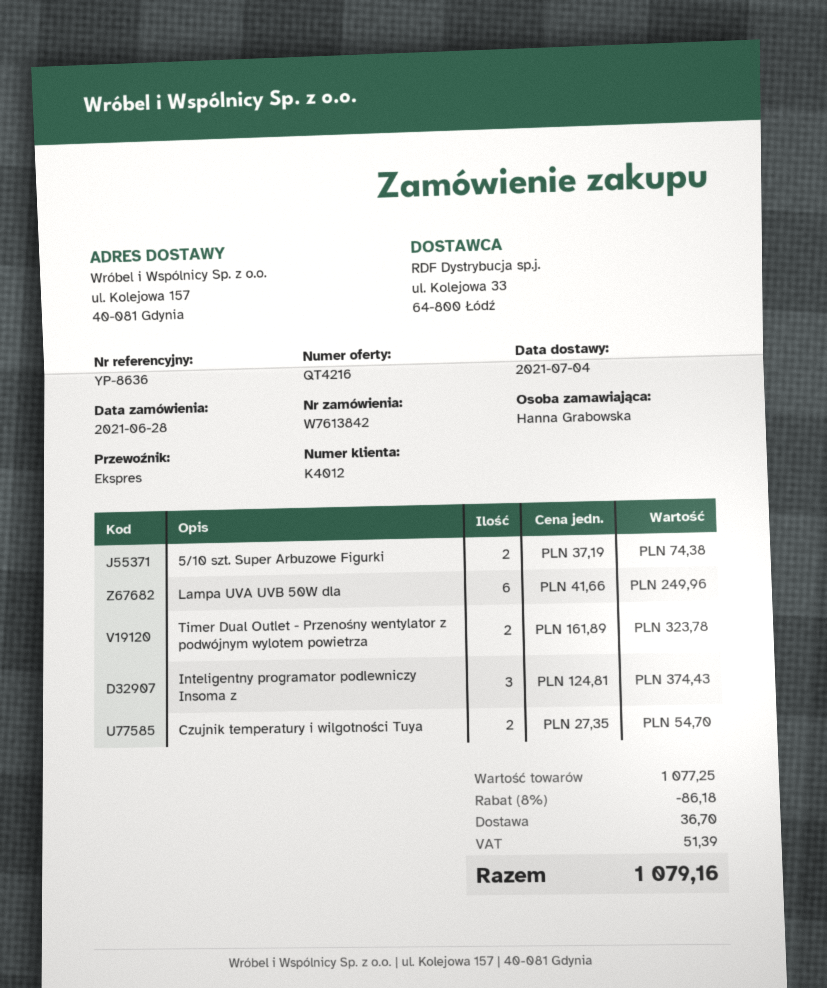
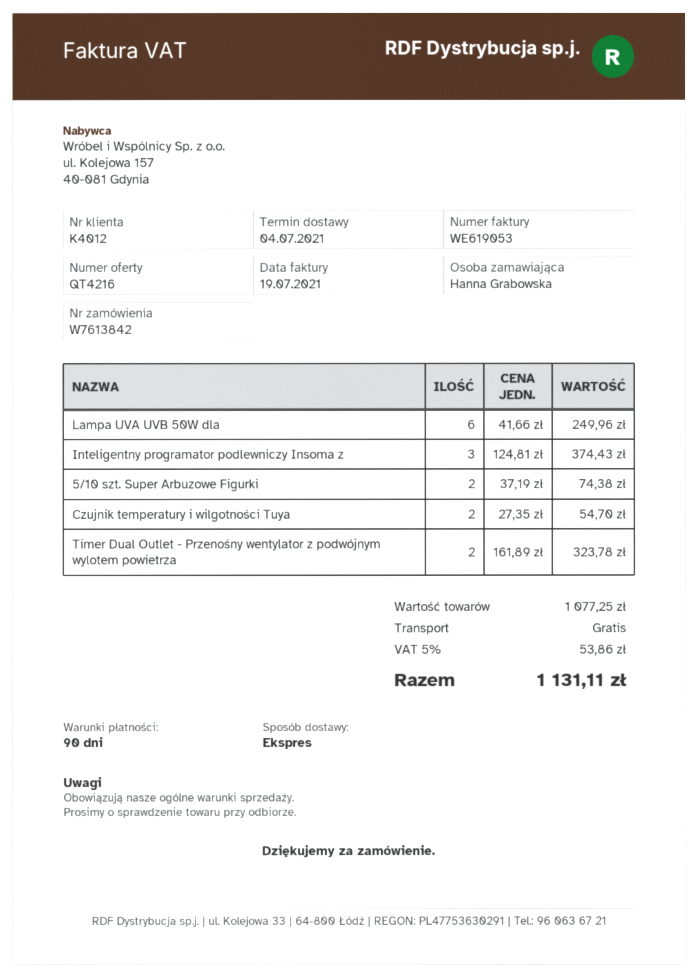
discount: 8% = 86.18 -> none
shipping: 36.70 -> 0.00
tax: 51.39 -> 53.86
total: 1079.16 -> 1131.11

